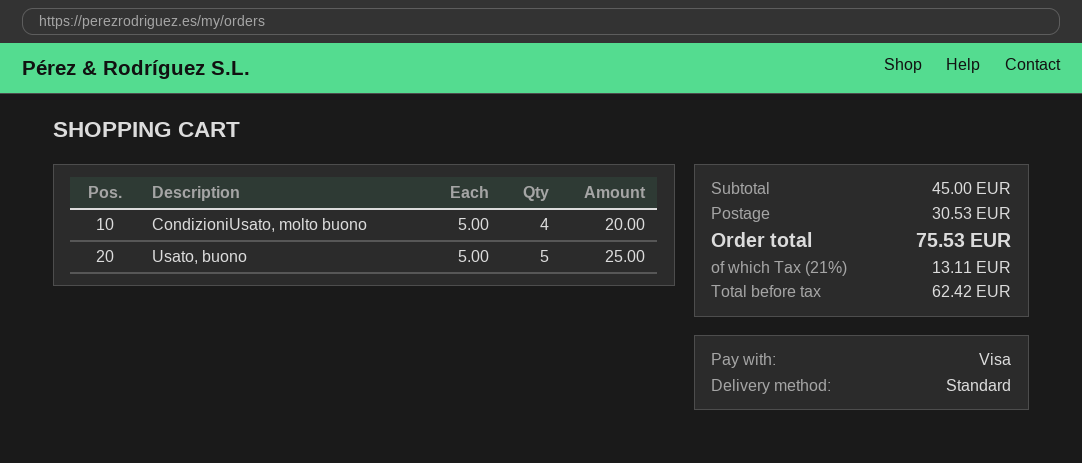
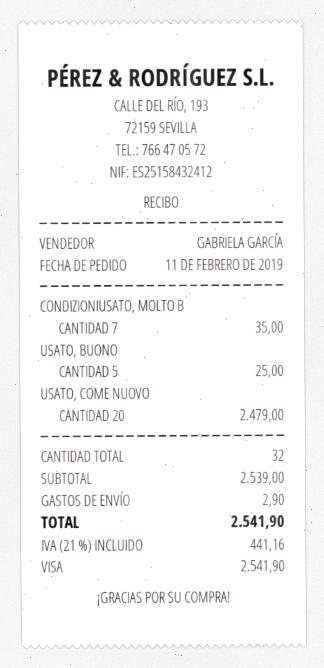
CondizioniUsato, molto buono: 4 for 20.00 -> 7 for 35.00
USATO, COME NUOVO: none -> 20 for 2479.00
subtotal: 45.00 -> 2539.00
shipping: 30.53 -> 2.90
tax: 21% = 13.11 -> 21% = 441.16
total: 75.53 -> 2541.90

